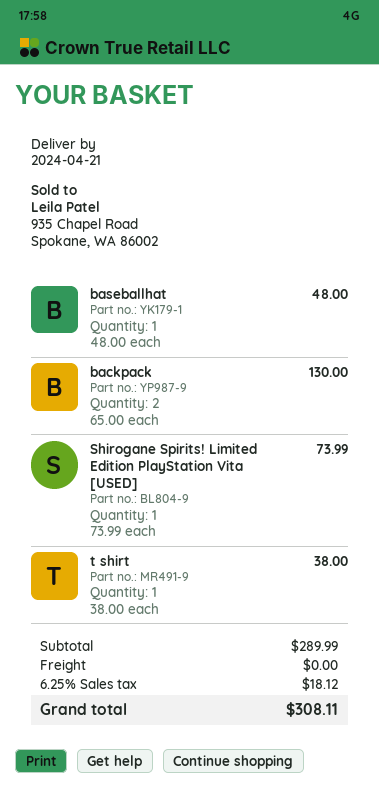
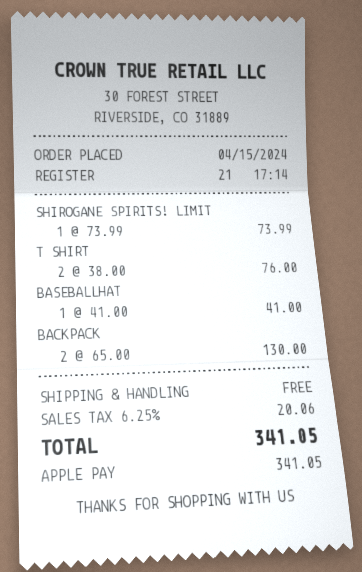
baseballhat: 1 x 48.00 = 48.00 -> 1 x 41.00 = 41.00
t shirt: 1 x 38.00 = 38.00 -> 2 x 38.00 = 76.00
tax: 6.25% = 18.12 -> 6.25% = 20.06
total: 308.11 -> 341.05

